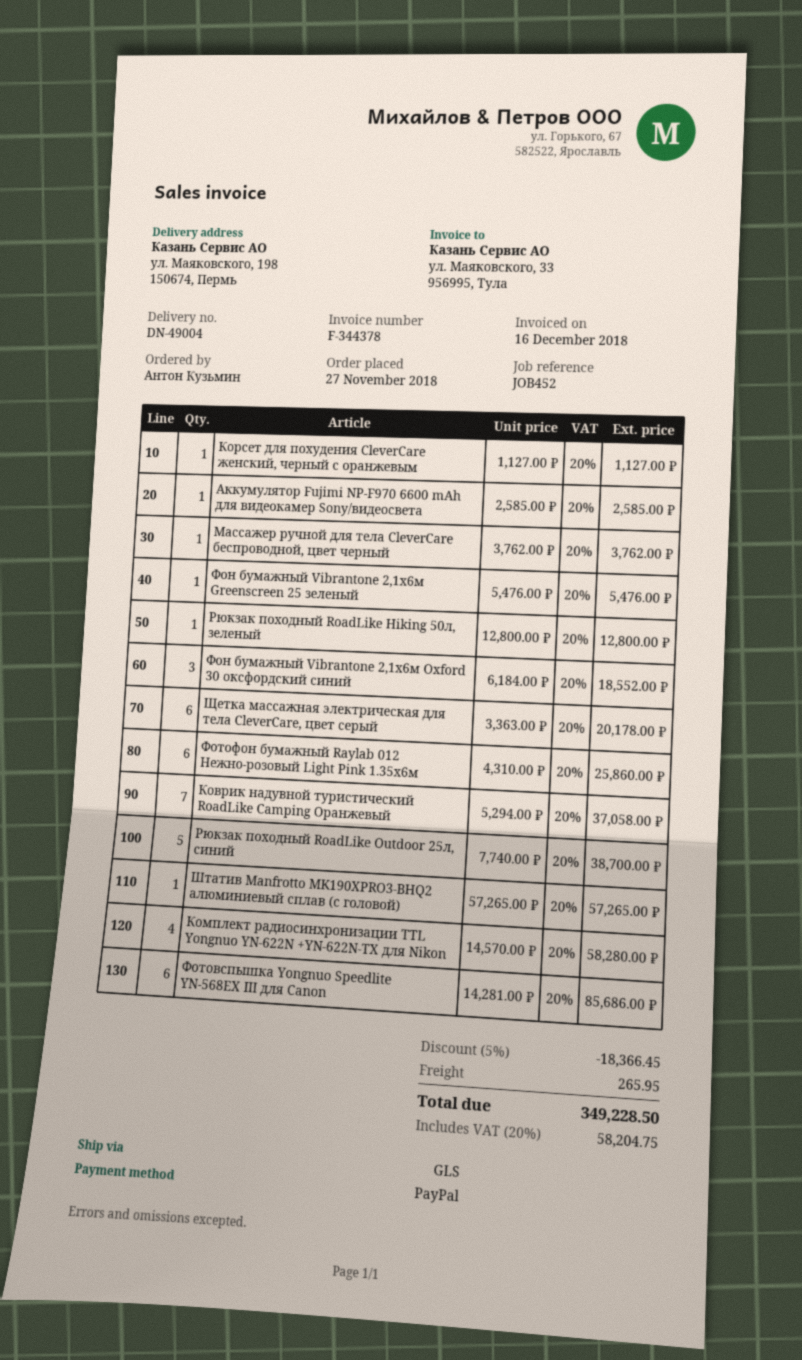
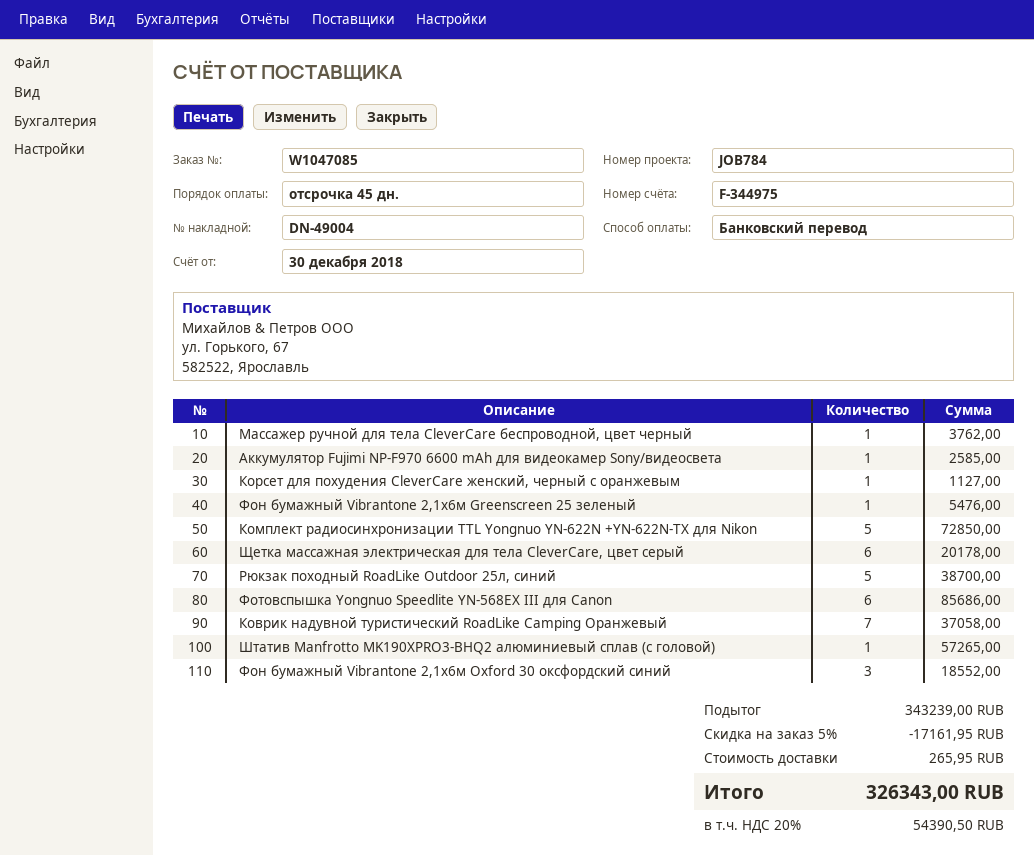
invoice number: F-344378 -> F-344975
invoice date: 2018-12-16 -> 2018-12-30
reference: JOB452 -> JOB784
payment method: PayPal -> bank transfer
Рюкзак походный RoadLike Hiking 50л, зеленый: 1 for 12800.00 -> none
Фотофон бумажный Raylab 012 Нежно-розовый Light Pink 1.35x6м: 6 for 25860.00 -> none
Комплект радиосинхронизации TTL Yongnuo YN-622N +YN-622N-TX для Nikon: 4 for 58280.00 -> 5 for 72850.00
discount: 5% = 18366.45 -> 5% = 17161.95
tax: 20% = 58204.75 -> 20% = 54390.50
total: 349228.50 -> 326343.00

